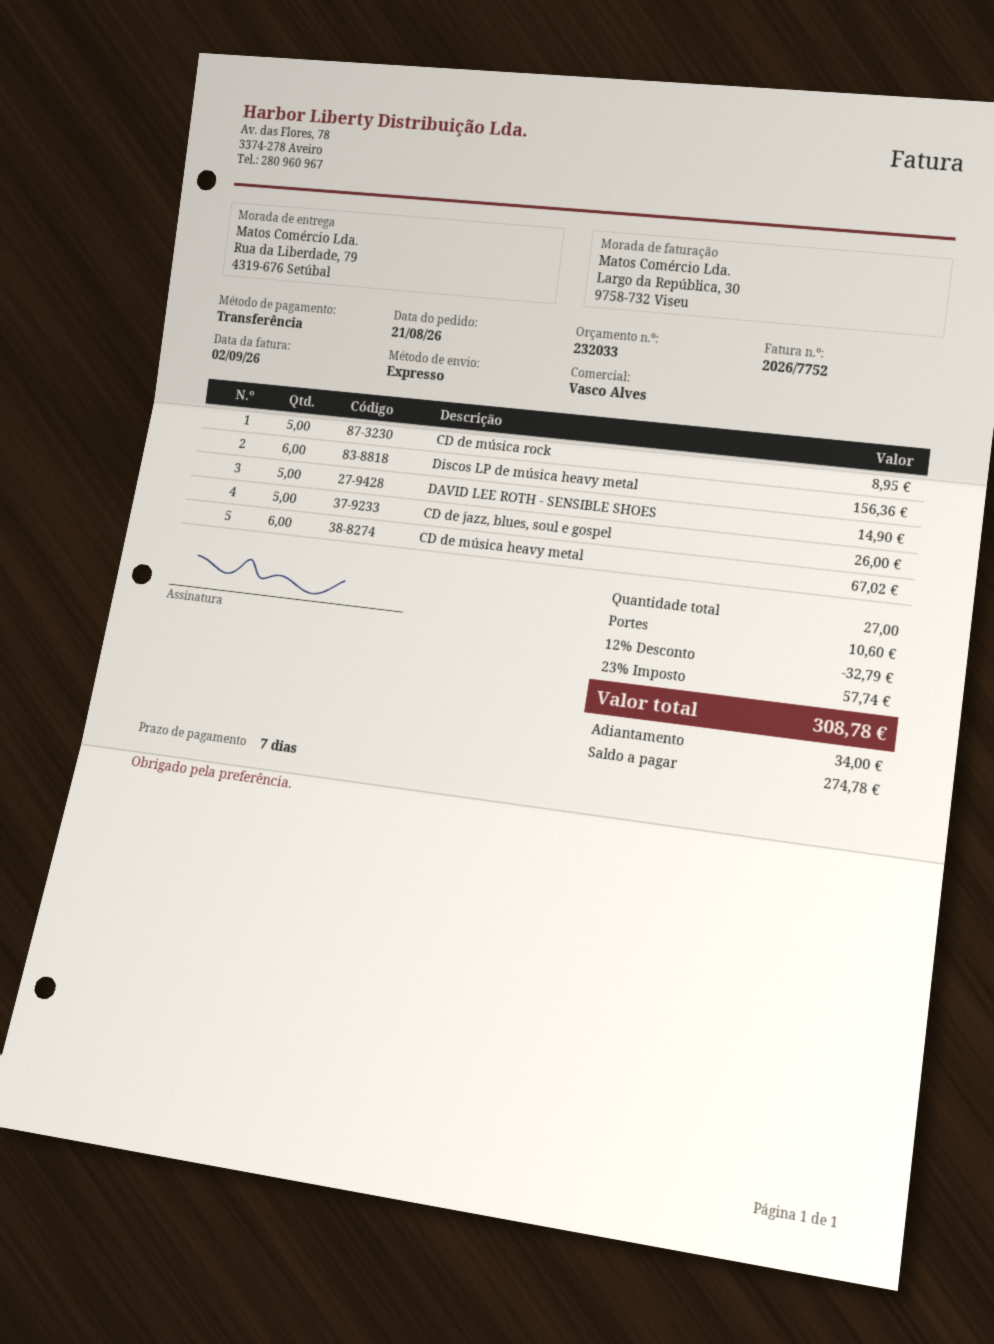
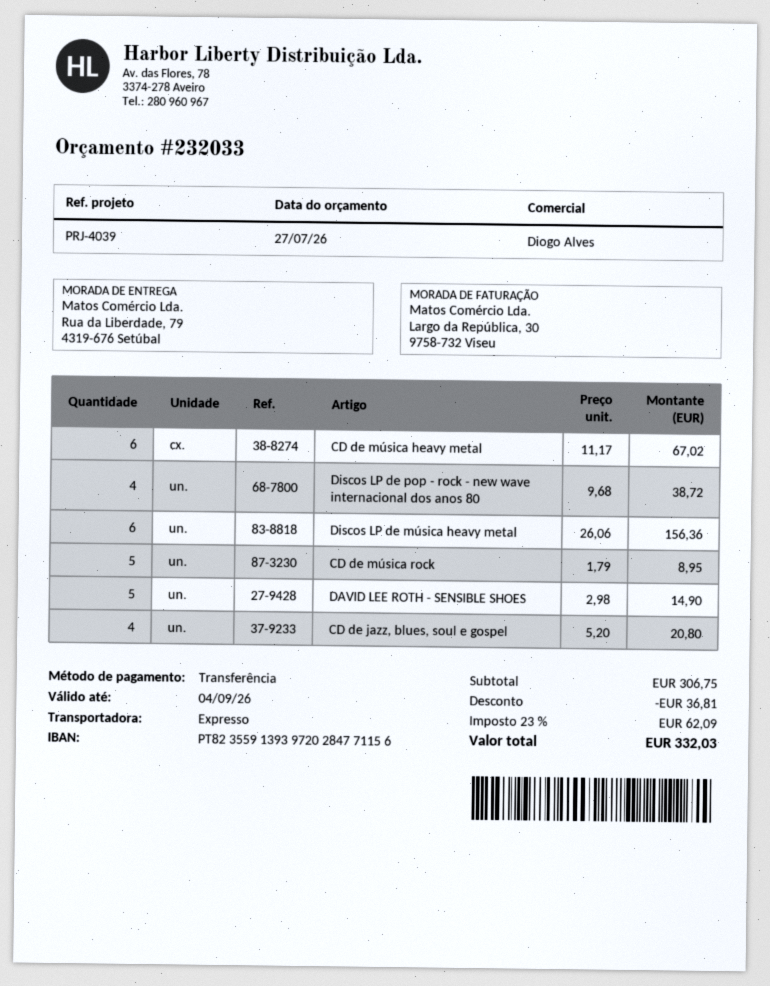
sales rep: Vasco Alves -> Diogo Alves
CD de jazz, blues, soul e gospel: 5 for 26.00 -> 4 for 20.80
Discos LP de pop - rock - new wave internacional dos anos 80: none -> 4 for 38.72
discount: 32.79 -> 36.81
shipping: 10.60 -> none
tax: 23% = 57.74 -> 23% = 62.09
total: 308.78 -> 332.03

